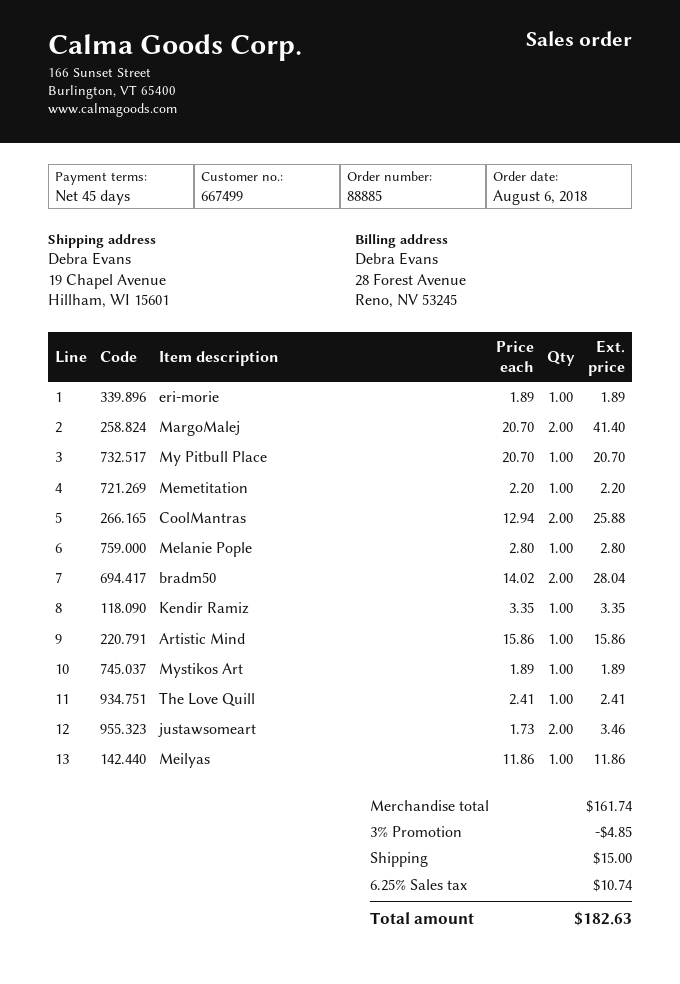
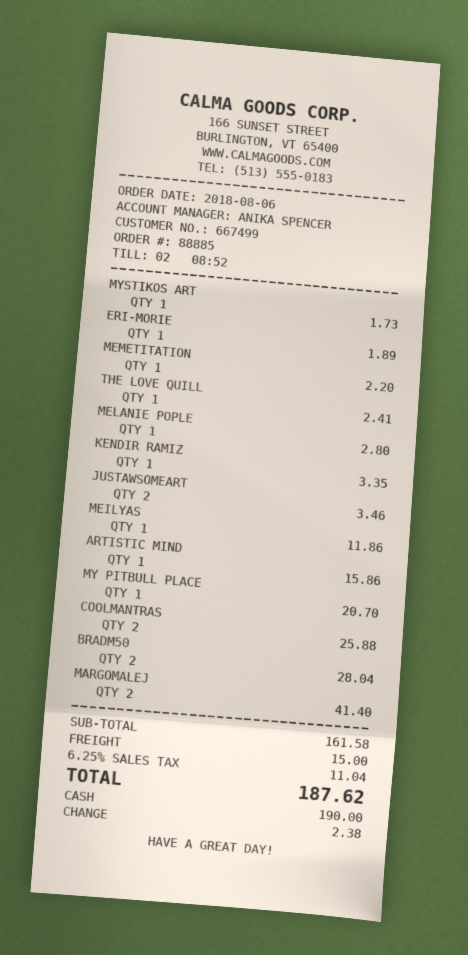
Mystikos Art: 1 for 1.89 -> 1 for 1.73
subtotal: 161.74 -> 161.58
discount: 3% = 4.85 -> none
tax: 6.25% = 10.74 -> 6.25% = 11.04
total: 182.63 -> 187.62

